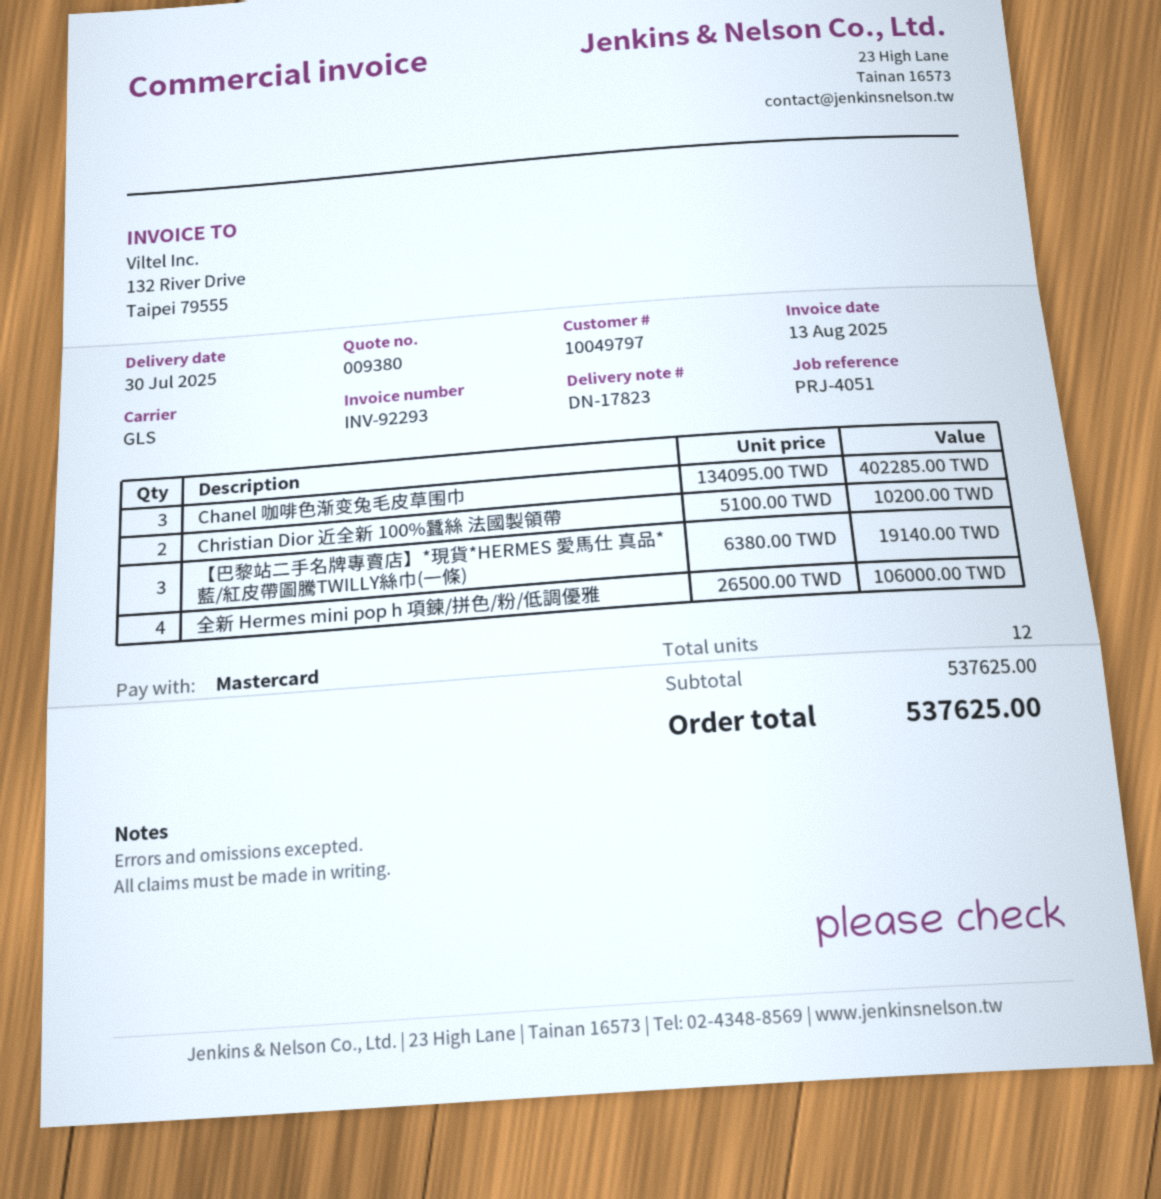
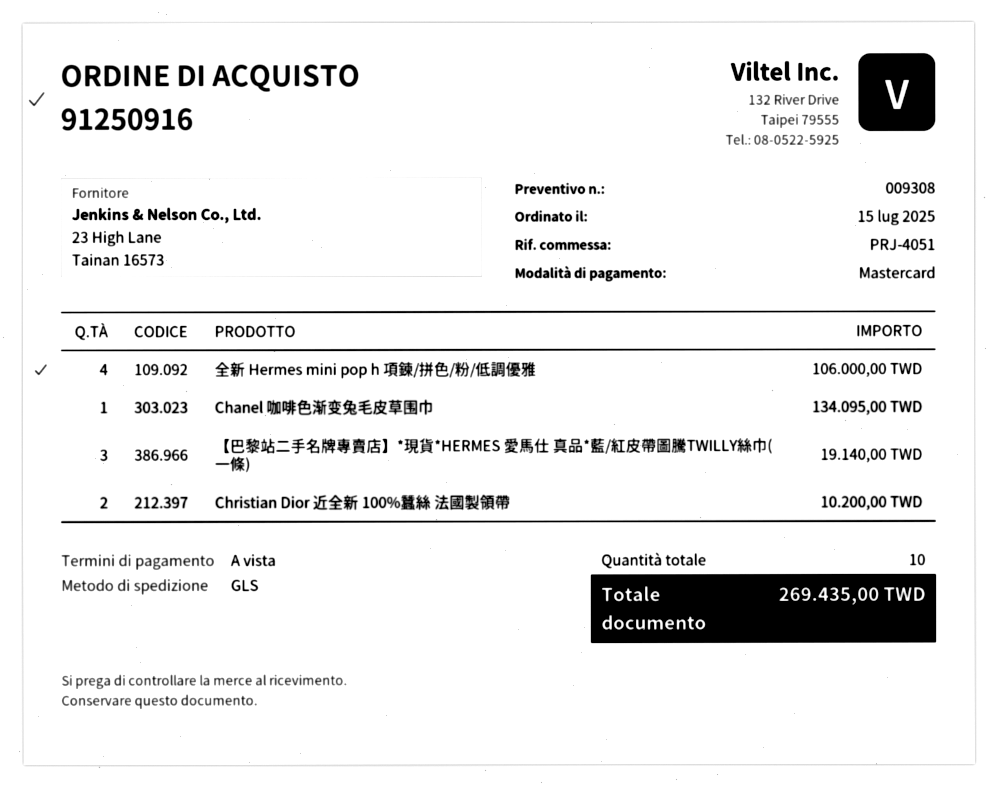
quote number: 009380 -> 009308
Chanel 咖啡色渐变兔毛皮草围巾: 3 for 402285.00 -> 1 for 134095.00
total quantity: 12 -> 10
total: 537625.00 -> 269435.00

